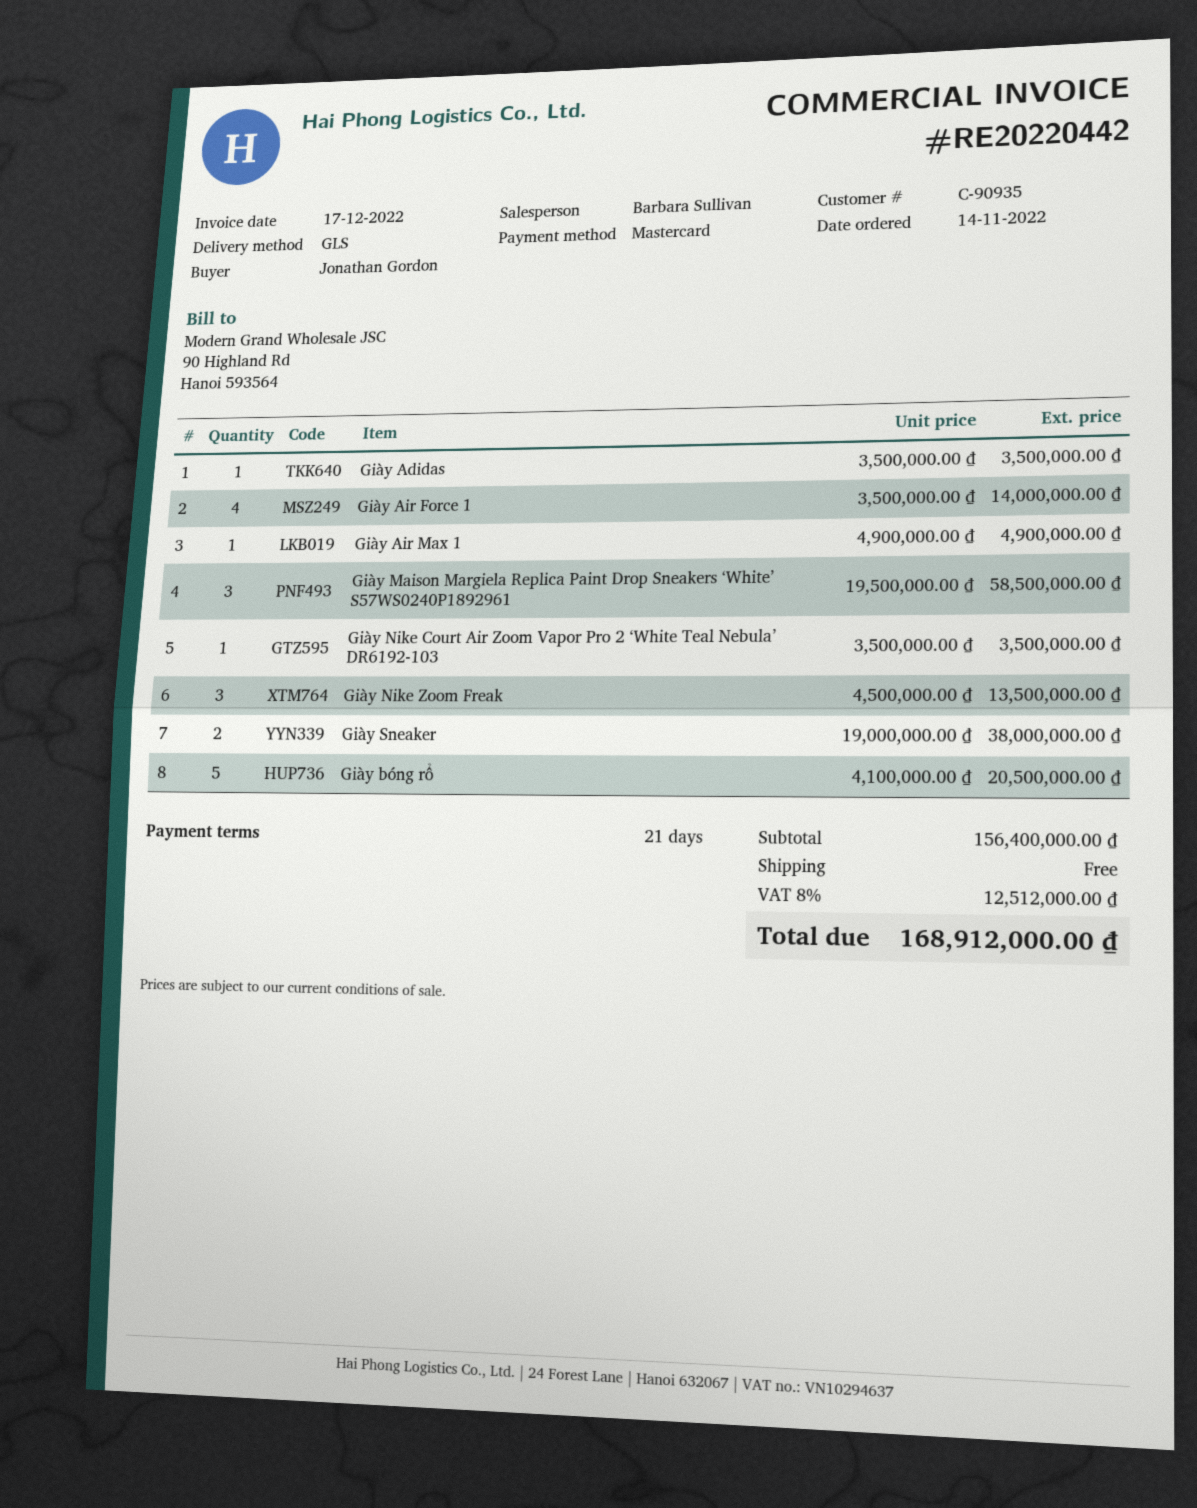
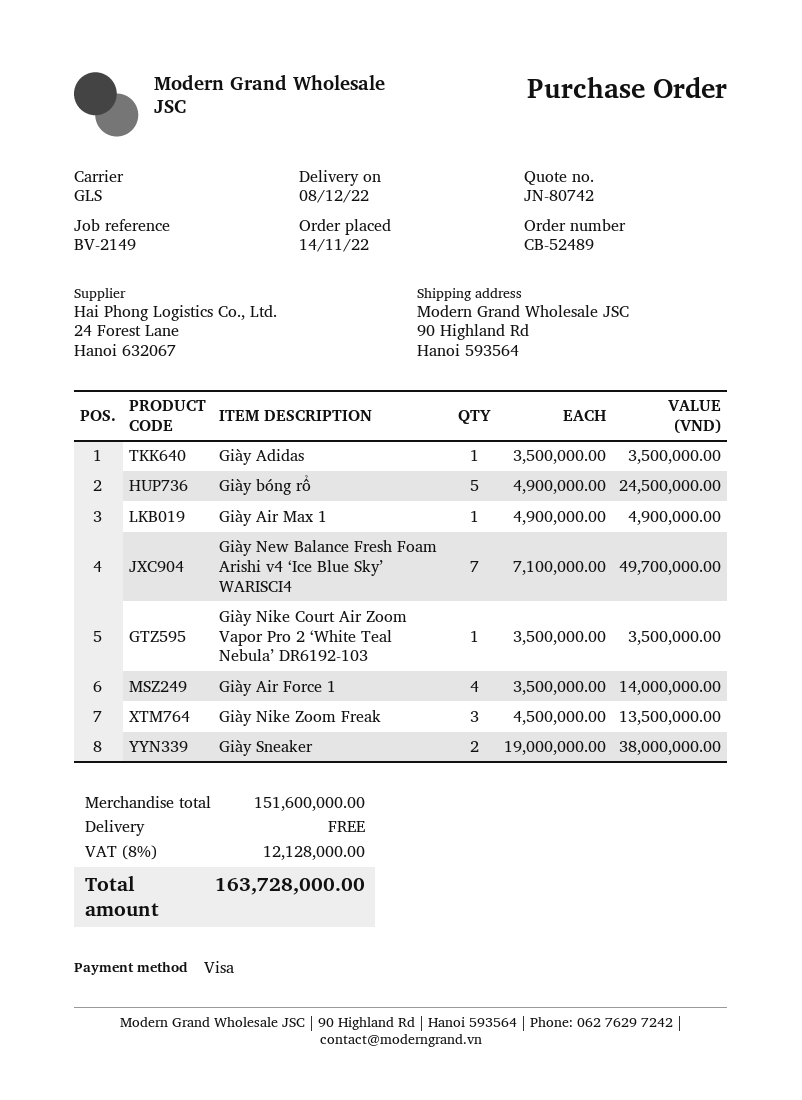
payment method: Mastercard -> Visa
Giày Maison Margiela Replica Paint Drop Sneakers ‘White’ S57WS0240P1892961: 3 x 19500000.00 = 58500000.00 -> none
Giày bóng rổ: 5 x 4100000.00 = 20500000.00 -> 5 x 4900000.00 = 24500000.00
Giày New Balance Fresh Foam Arishi v4 ‘Ice Blue Sky’ WARISCI4: none -> 7 x 7100000.00 = 49700000.00
subtotal: 156400000.00 -> 151600000.00
tax: 8% = 12512000.00 -> 8% = 12128000.00
total: 168912000.00 -> 163728000.00

